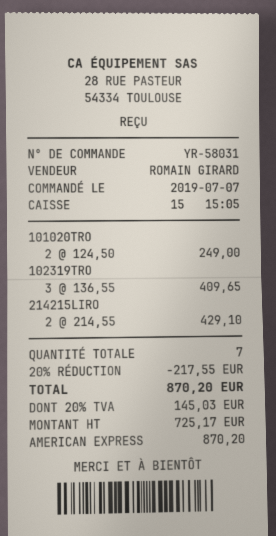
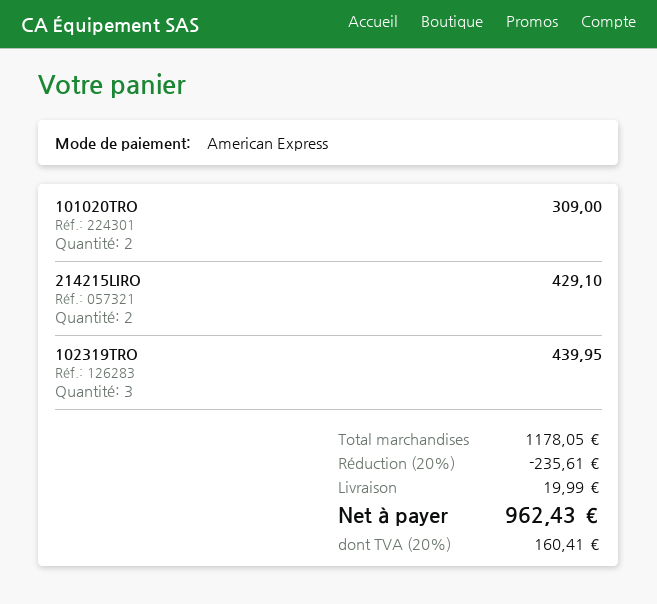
101020TRO: 2 for 249.00 -> 2 for 309.00
102319TRO: 3 for 409.65 -> 3 for 439.95
discount: 20% = 217.55 -> 20% = 235.61
shipping: none -> 19.99
tax: 20% = 145.03 -> 20% = 160.41
total: 870.20 -> 962.43

